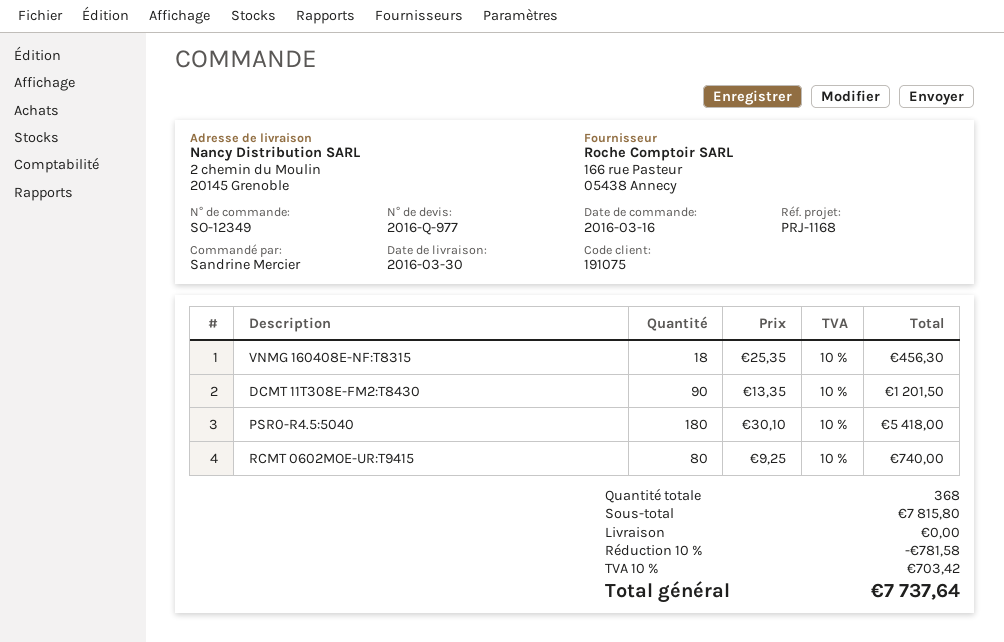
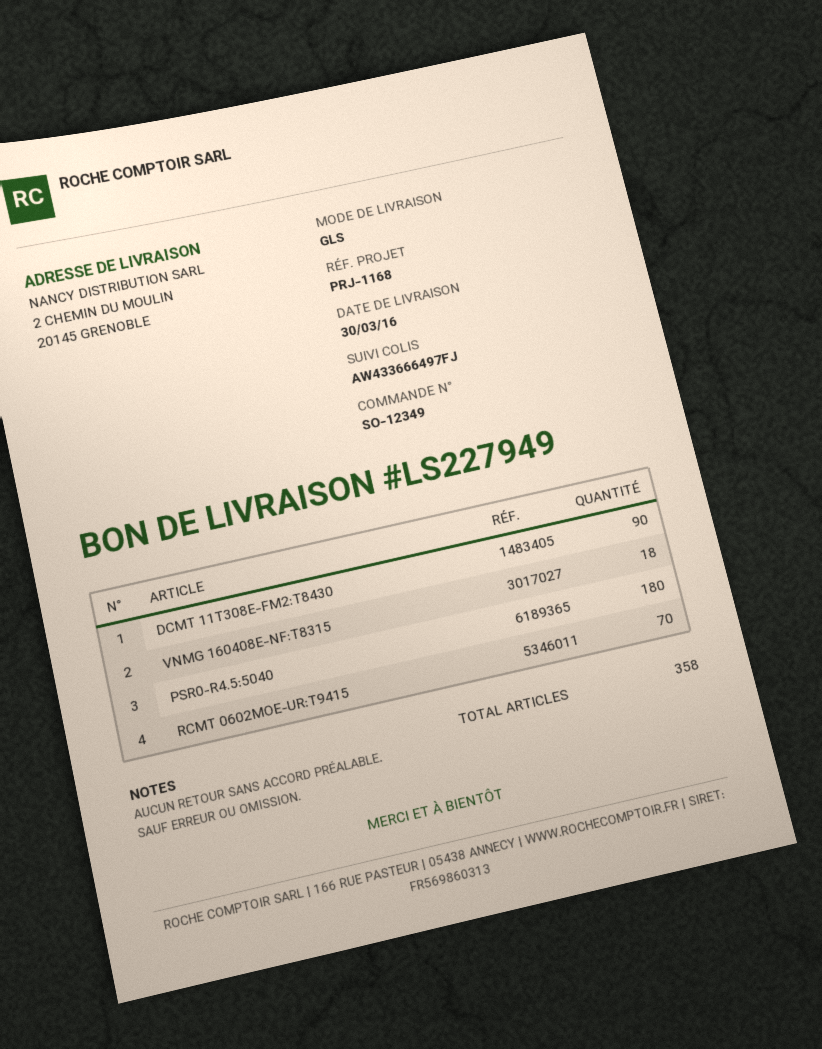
RCMT 0602MOE-UR:T9415: 80 -> 70
total quantity: 368 -> 358

